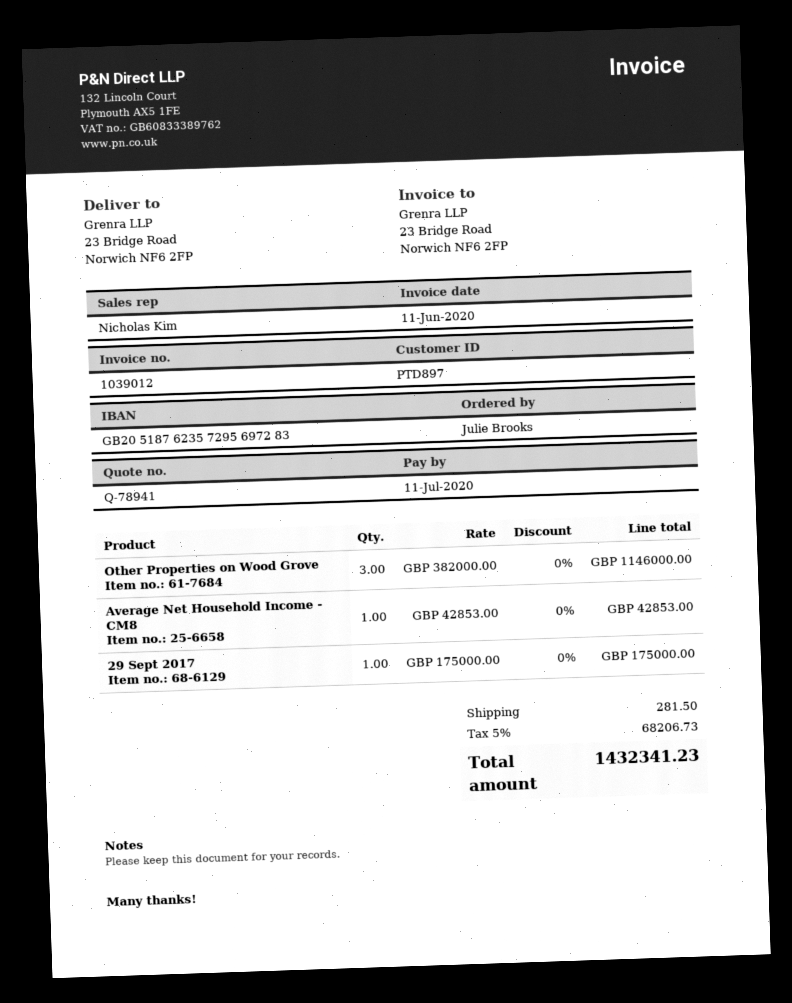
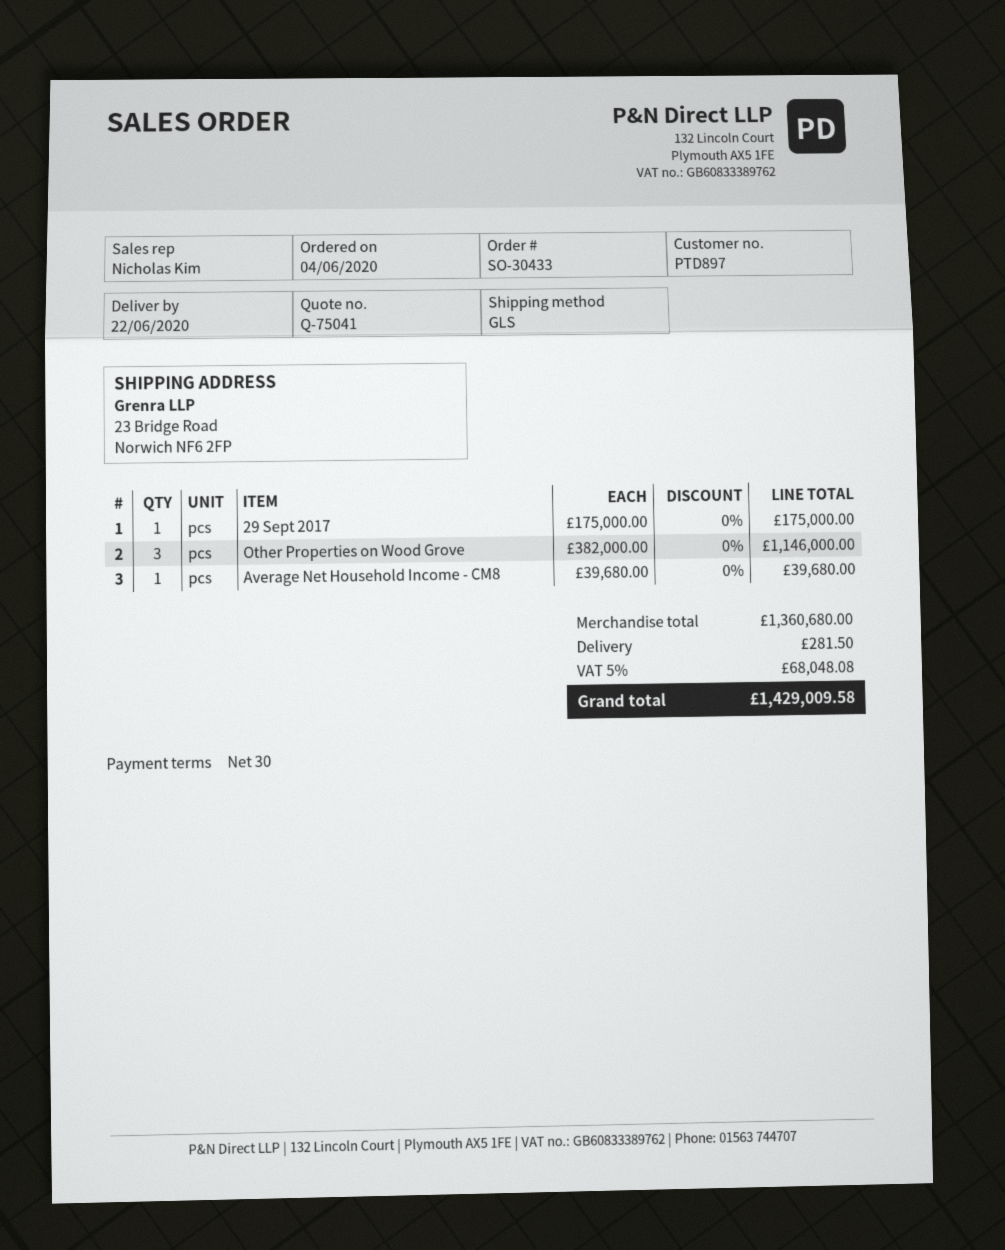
quote number: Q-78941 -> Q-75041
Average Net Household Income - CM8: 1 x 42853.00 = 42853.00 -> 1 x 39680.00 = 39680.00
tax: 5% = 68206.73 -> 5% = 68048.08
total: 1432341.23 -> 1429009.58

